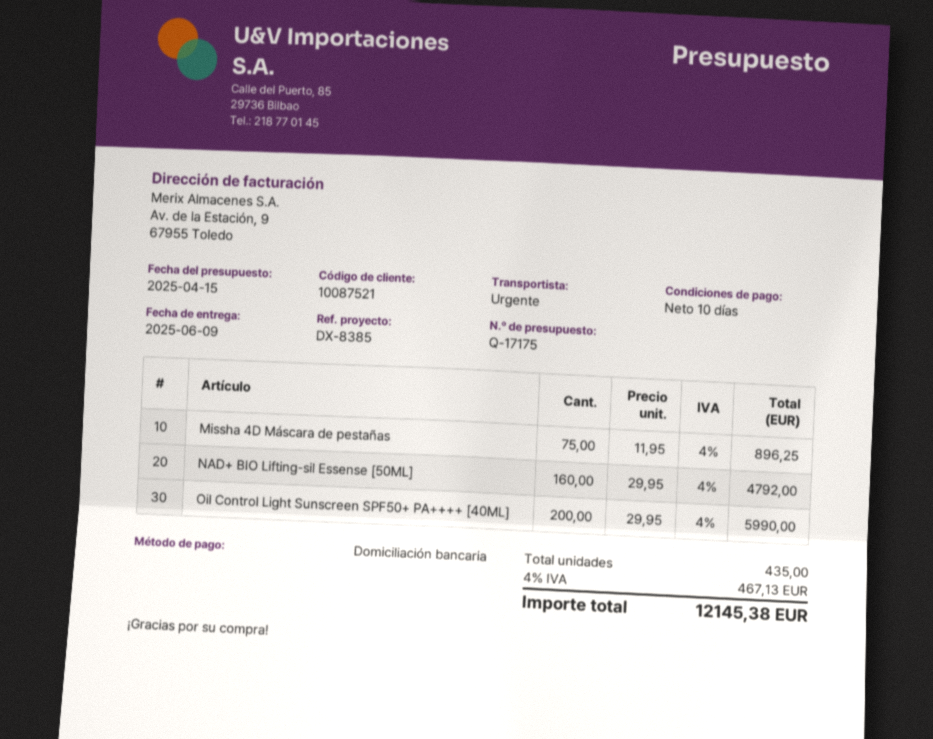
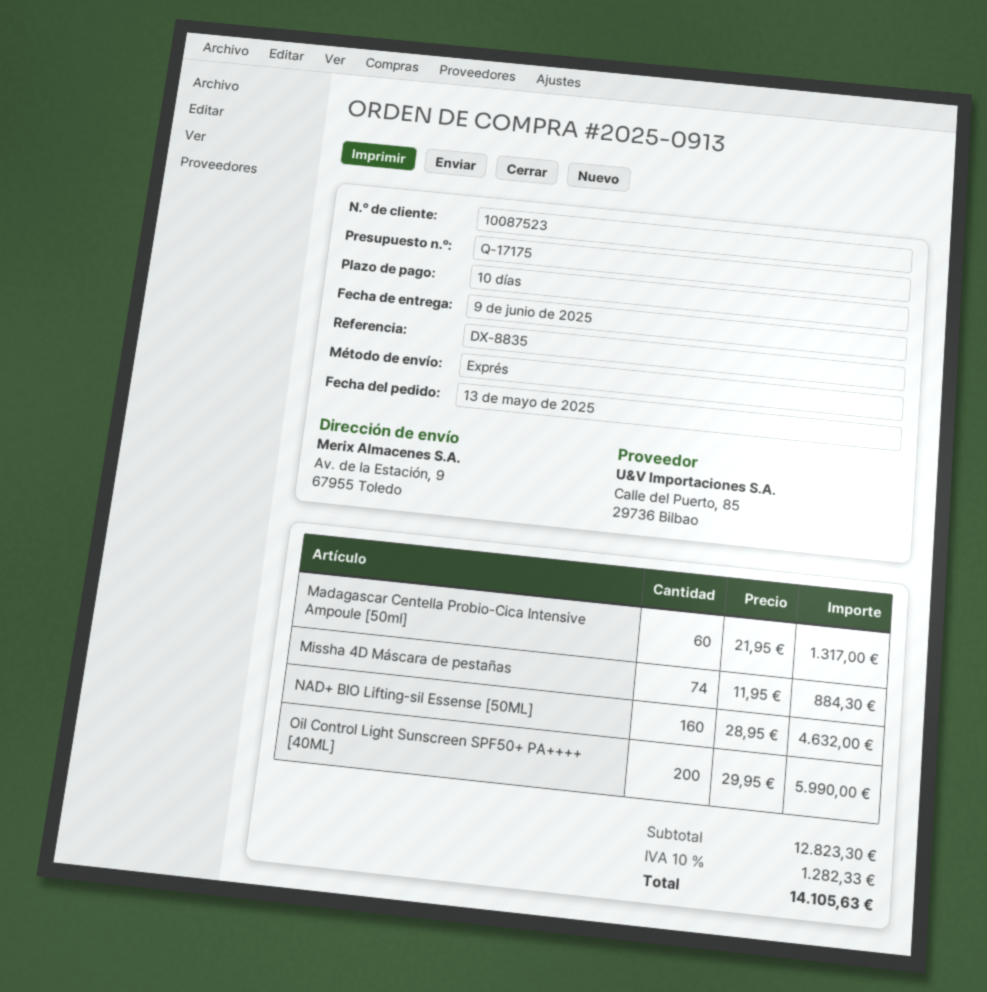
customer number: 10087521 -> 10087523
reference: DX-8385 -> DX-8835
Missha 4D Máscara de pestañas: 75 x 11.95 = 896.25 -> 74 x 11.95 = 884.30
NAD+ BIO Lifting-sil Essense [50ML]: 160 x 29.95 = 4792.00 -> 160 x 28.95 = 4632.00
Madagascar Centella Probio-Cica Intensive Ampoule [50ml]: none -> 60 x 21.95 = 1317.00
tax: 4% = 467.13 -> 10% = 1282.33
total: 12145.38 -> 14105.63

